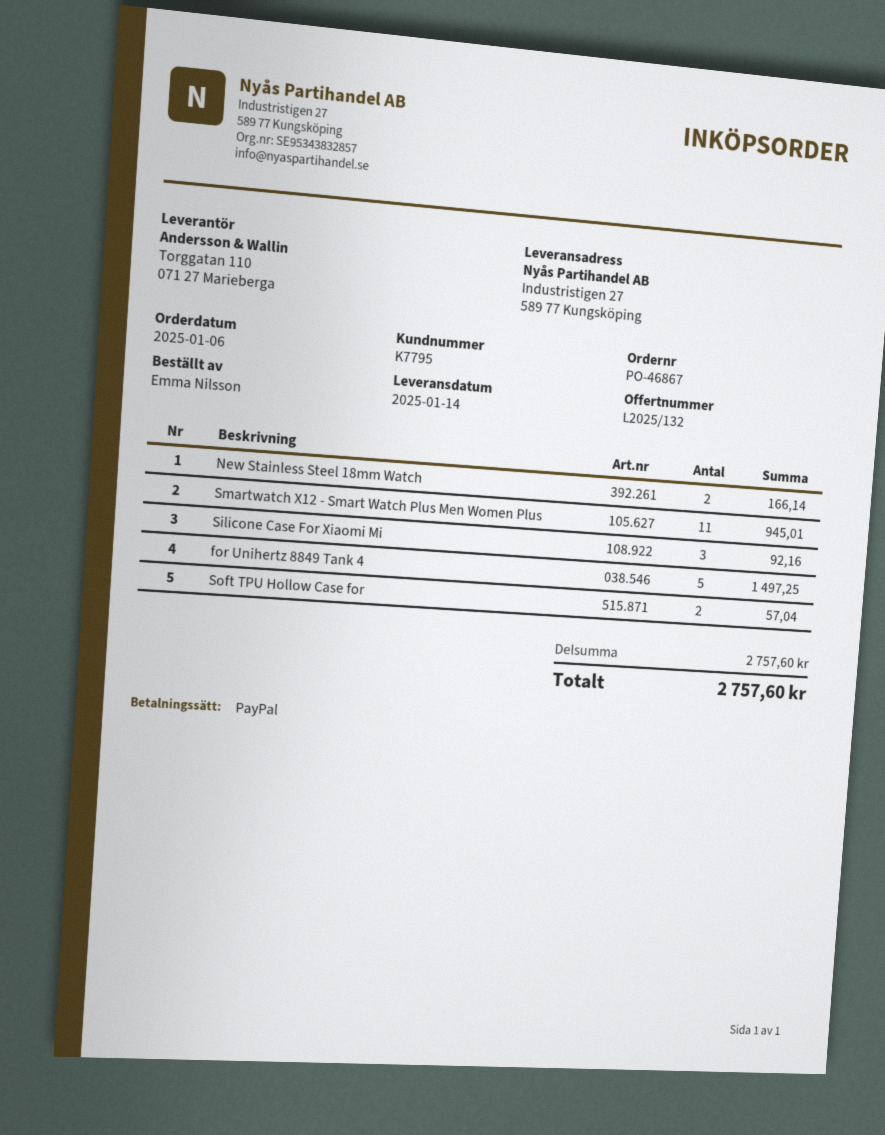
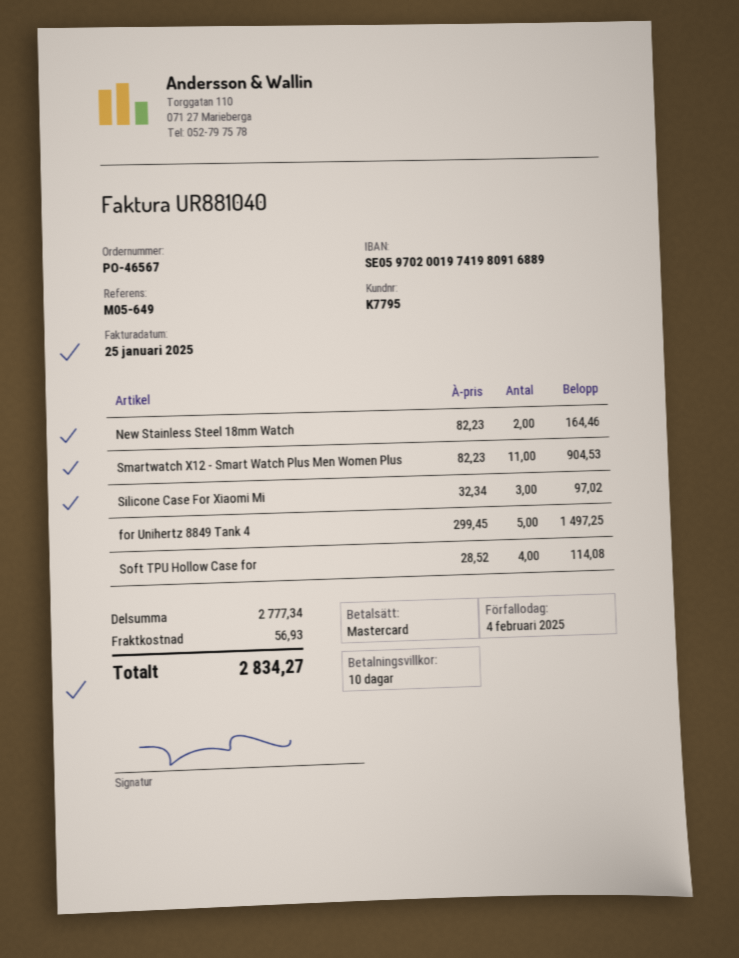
order number: PO-46867 -> PO-46567
payment method: PayPal -> Mastercard
New Stainless Steel 18mm Watch: 2 for 166.14 -> 2 for 164.46
Smartwatch X12 - Smart Watch Plus Men Women Plus: 11 for 945.01 -> 11 for 904.53
Silicone Case For Xiaomi Mi: 3 for 92.16 -> 3 for 97.02
Soft TPU Hollow Case for: 2 for 57.04 -> 4 for 114.08
subtotal: 2757.60 -> 2777.34
shipping: none -> 56.93
total: 2757.60 -> 2834.27

